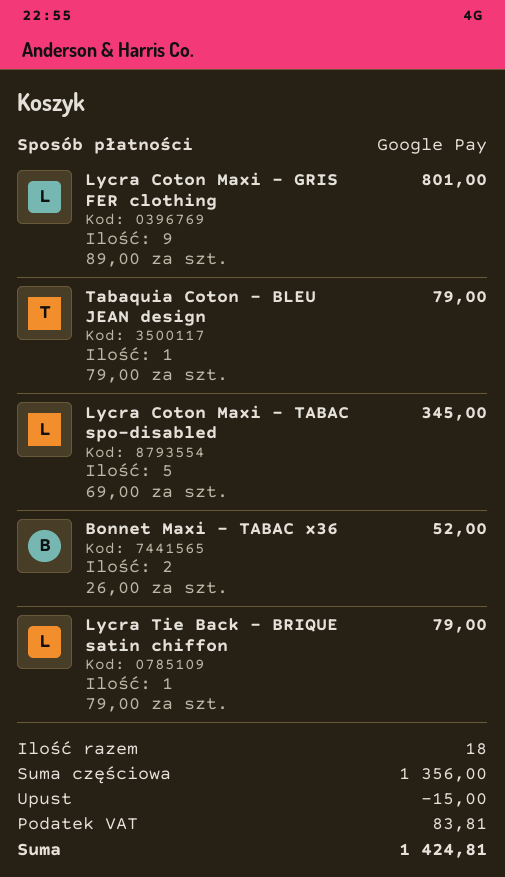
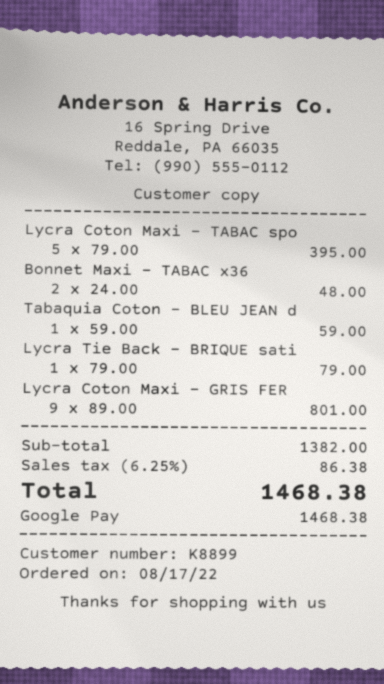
Tabaquia Coton - BLEU JEAN design: 1 x 79.00 = 79.00 -> 1 x 59.00 = 59.00
Lycra Coton Maxi - TABAC spo-disabled: 5 x 69.00 = 345.00 -> 5 x 79.00 = 395.00
Bonnet Maxi - TABAC x36: 2 x 26.00 = 52.00 -> 2 x 24.00 = 48.00
subtotal: 1356.00 -> 1382.00
discount: 15.00 -> none
tax: 83.81 -> 86.38
total: 1424.81 -> 1468.38

